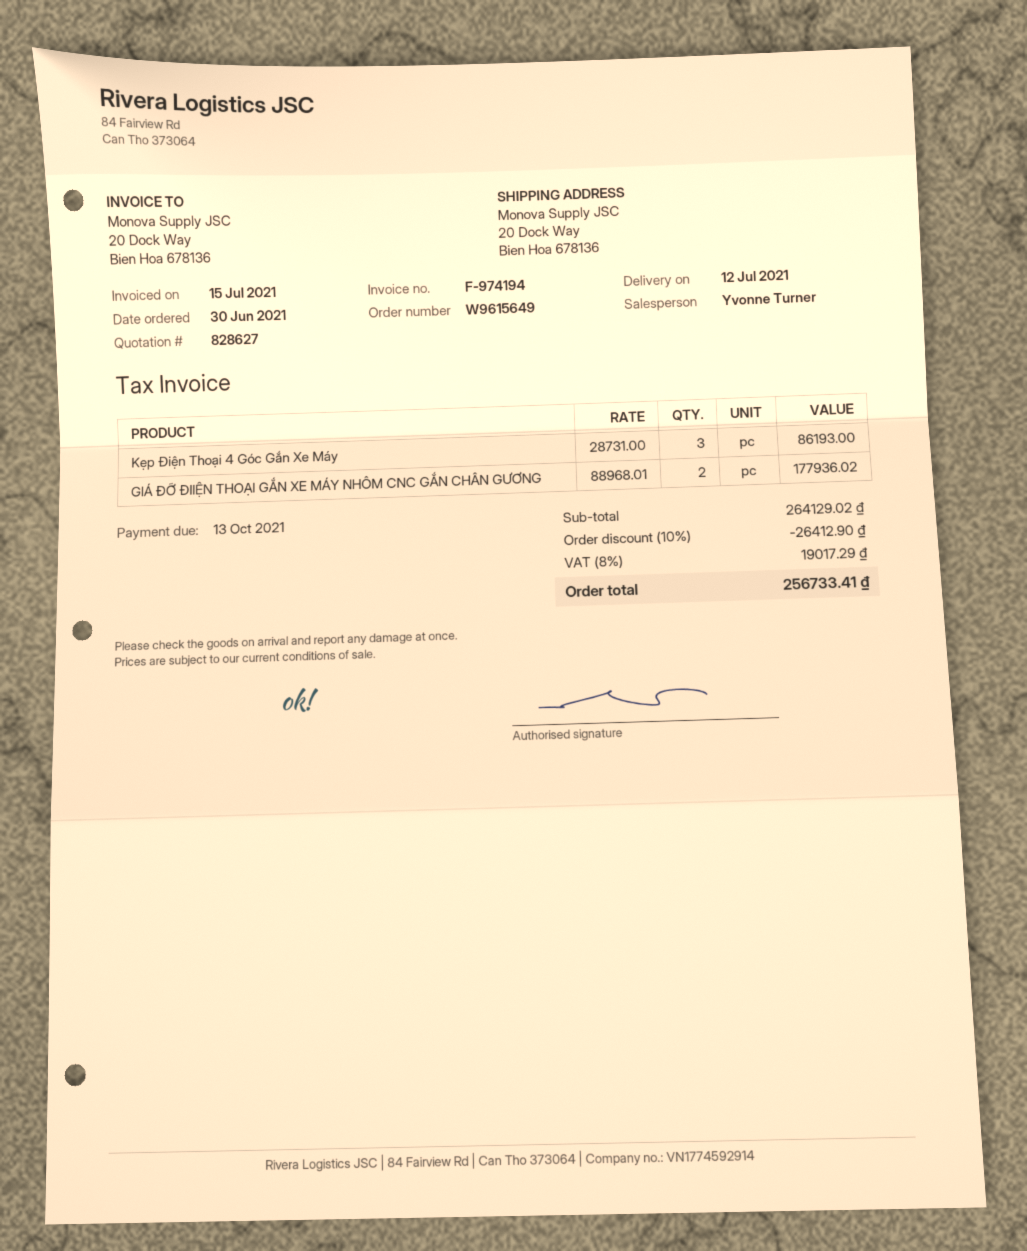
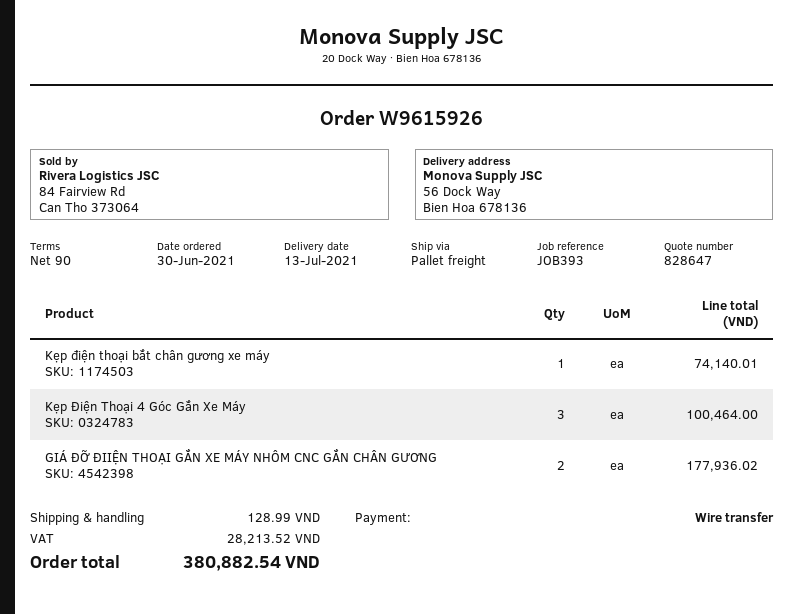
quote number: 828627 -> 828647
order number: W9615649 -> W9615926
delivery date: 2021-07-12 -> 2021-07-13
ship to: 20 Dock Way, Bien Hoa 678136 -> 56 Dock Way, Bien Hoa 678136
Kẹp Điện Thoại 4 Góc Gắn Xe Máy: 3 for 86193.00 -> 3 for 100464.00
Kẹp điện thoại bắt chân gương xe máy: none -> 1 for 74140.01
discount: 10% = 26412.90 -> none
shipping: none -> 128.99
tax: 19017.29 -> 28213.52
total: 256733.41 -> 380882.54

